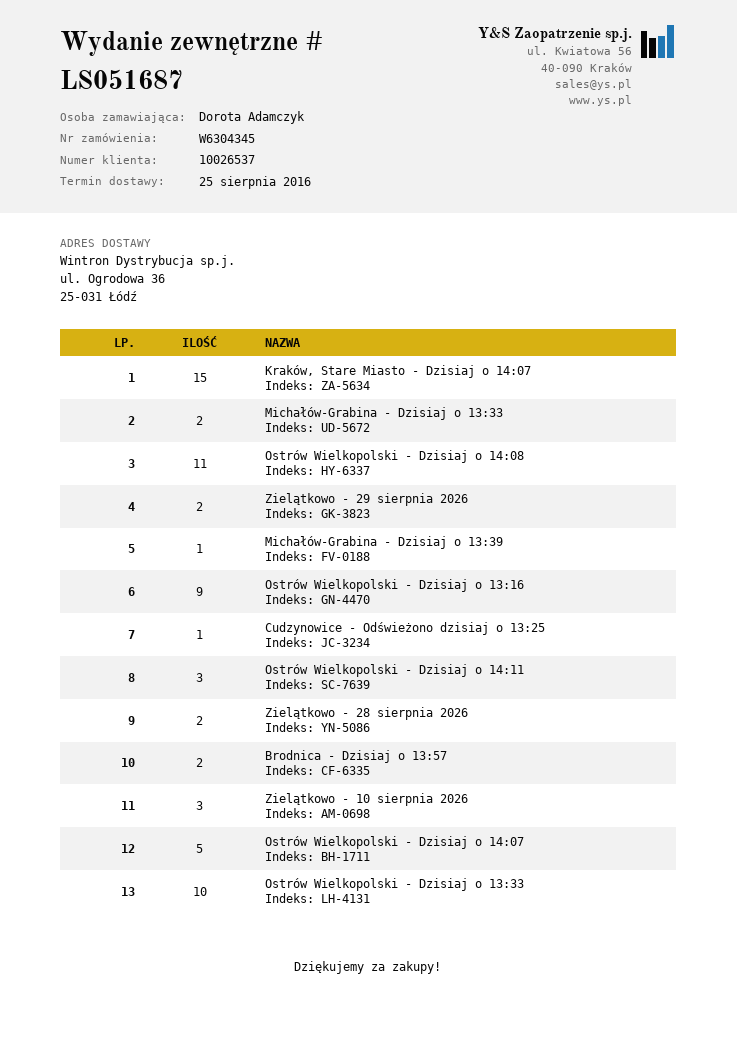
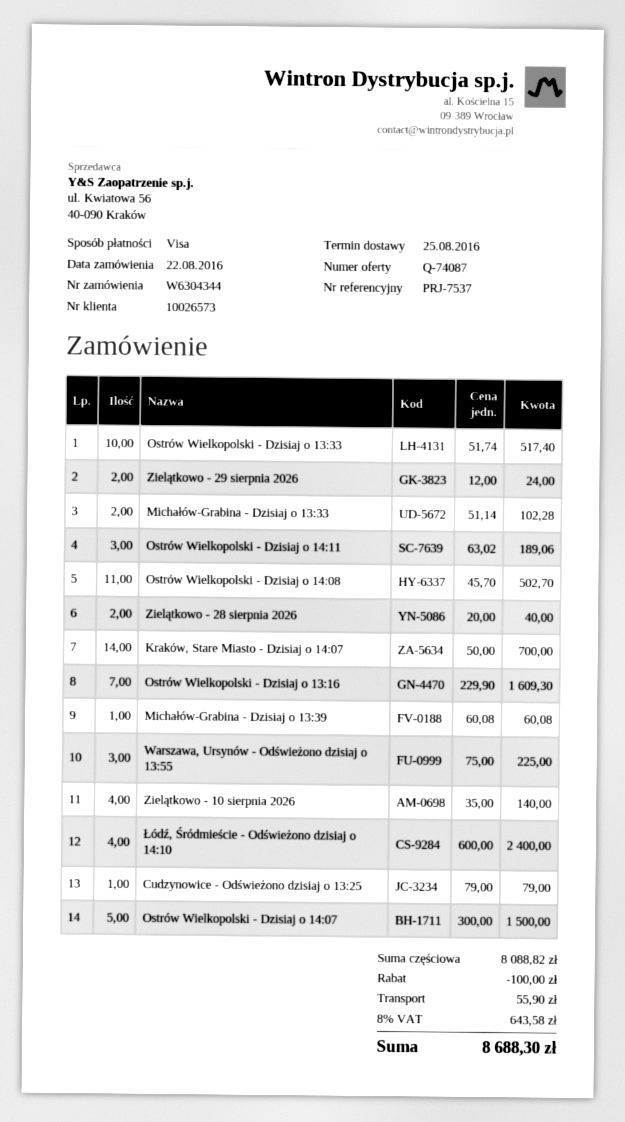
order number: W6304345 -> W6304344
customer number: 10026537 -> 10026573
Kraków, Stare Miasto - Dzisiaj o 14:07: 15 -> 14
Ostrów Wielkopolski - Dzisiaj o 13:16: 9 -> 7
Brodnica - Dzisiaj o 13:57: 2 -> none
Zielątkowo - 10 sierpnia 2026: 3 -> 4
Warszawa, Ursynów - Odświeżono dzisiaj o 13:55: none -> 3
Łódź, Śródmieście - Odświeżono dzisiaj o 14:10: none -> 4

